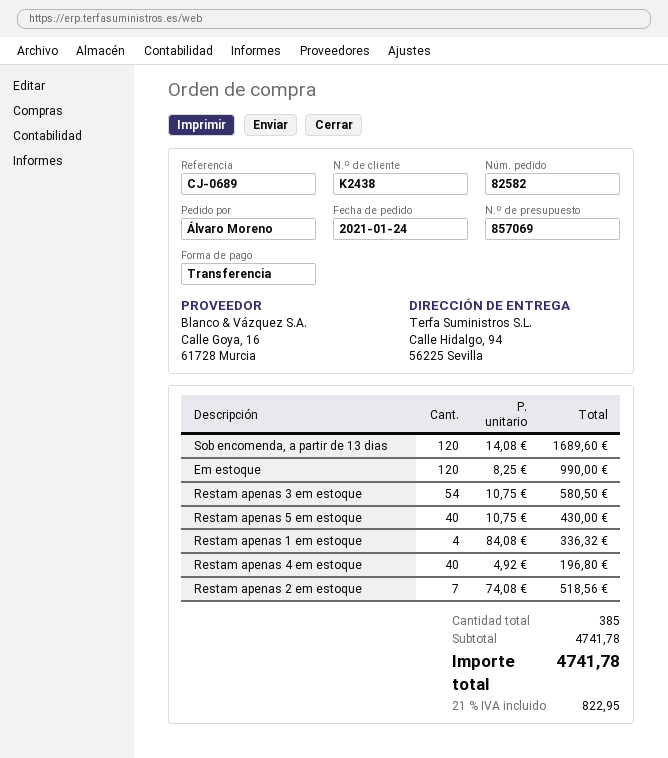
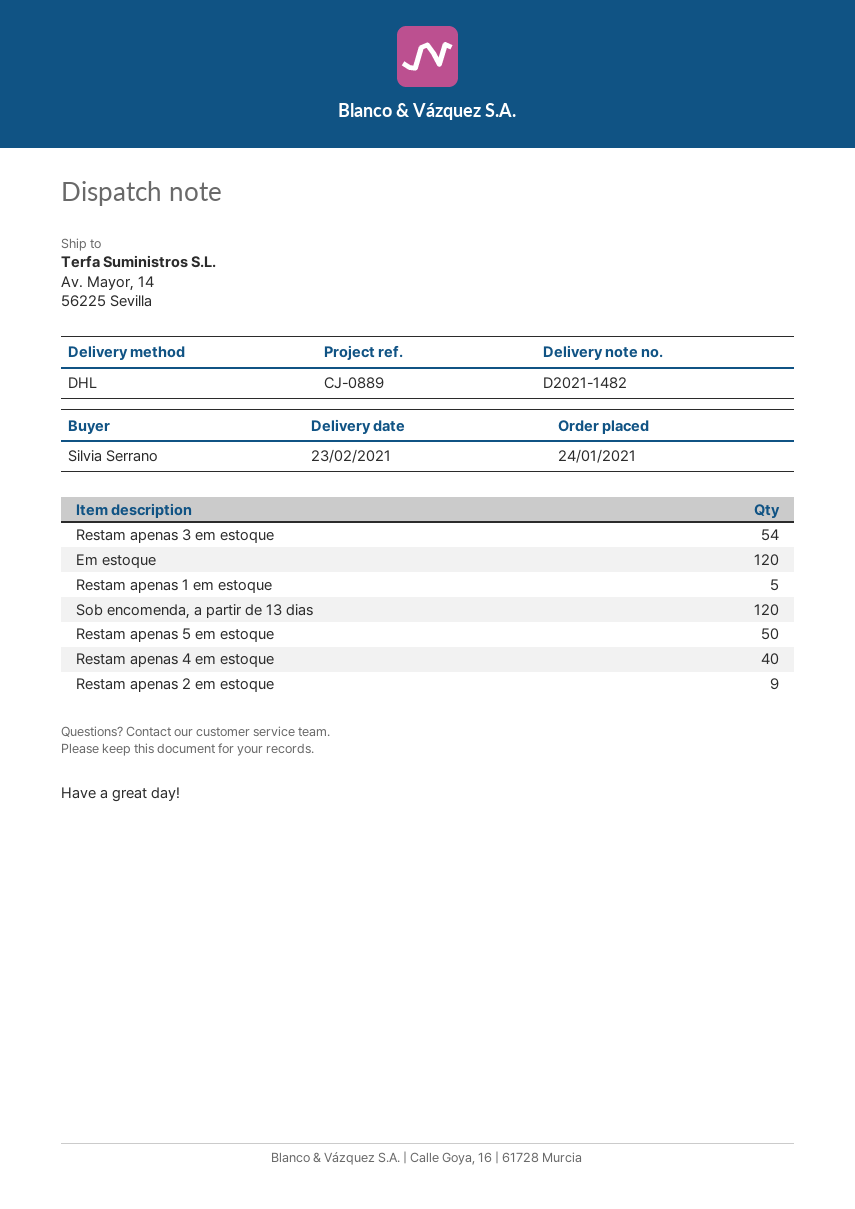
reference: CJ-0689 -> CJ-0889
ordered by: Álvaro Moreno -> Silvia Serrano
ship to: Calle Hidalgo, 94, 56225 Sevilla -> Av. Mayor, 14, 56225 Sevilla
Restam apenas 5 em estoque: 40 -> 50
Restam apenas 1 em estoque: 4 -> 5
Restam apenas 2 em estoque: 7 -> 9

